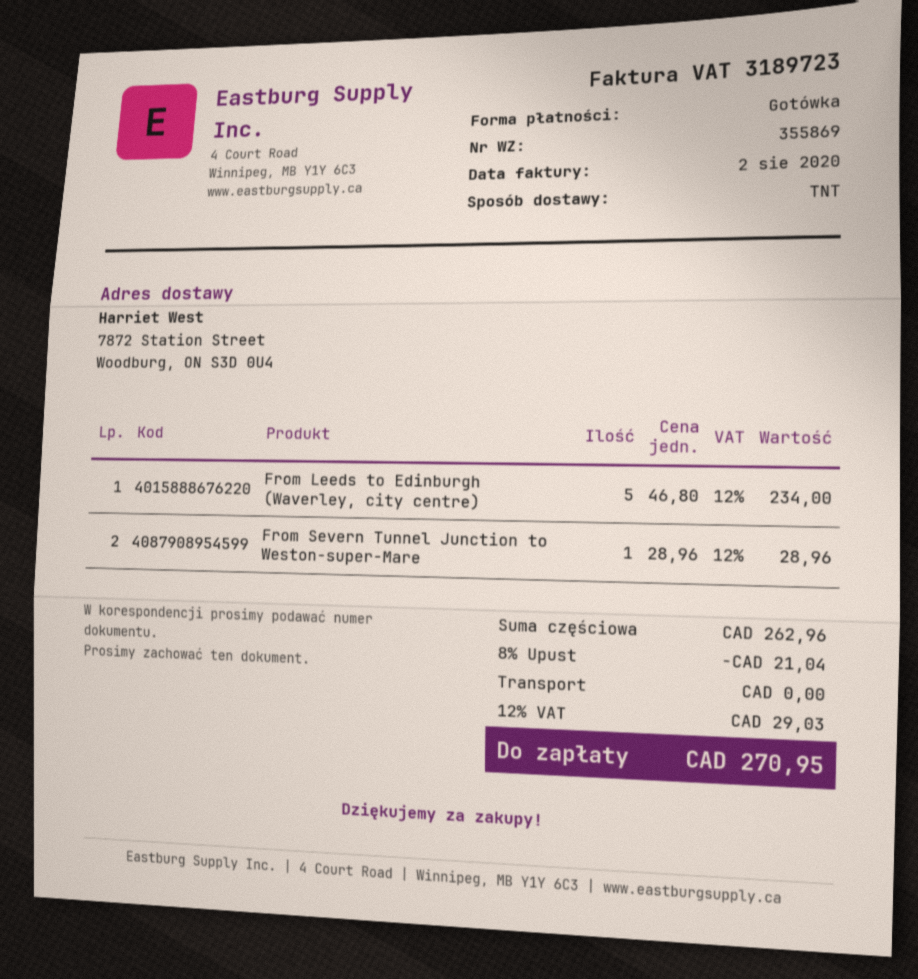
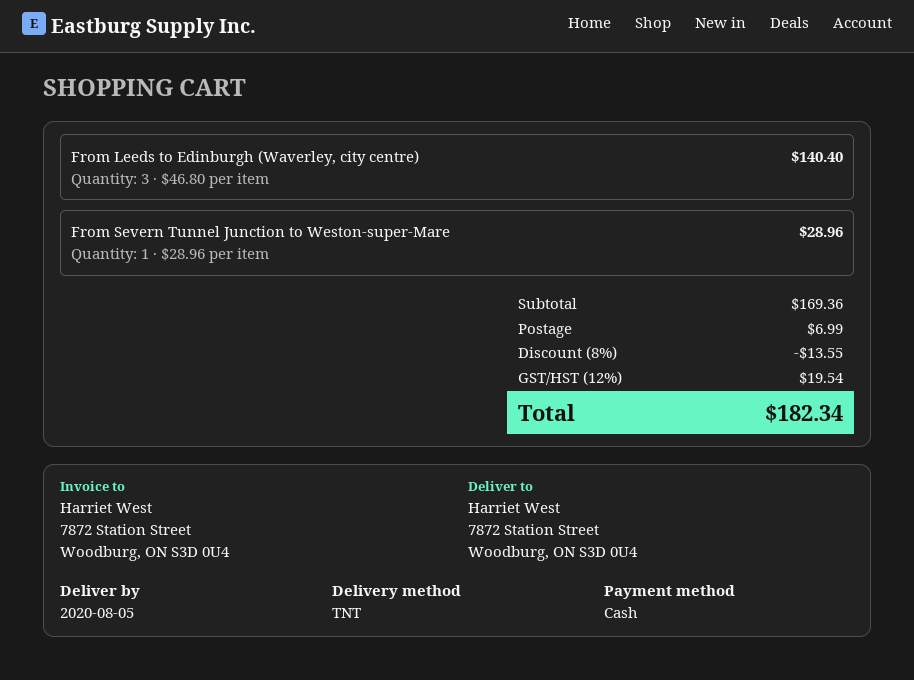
From Leeds to Edinburgh (Waverley, city centre): 5 x 46.80 = 234.00 -> 3 x 46.80 = 140.40
subtotal: 262.96 -> 169.36
discount: 8% = 21.04 -> 8% = 13.55
shipping: 0.00 -> 6.99
tax: 12% = 29.03 -> 12% = 19.54
total: 270.95 -> 182.34

